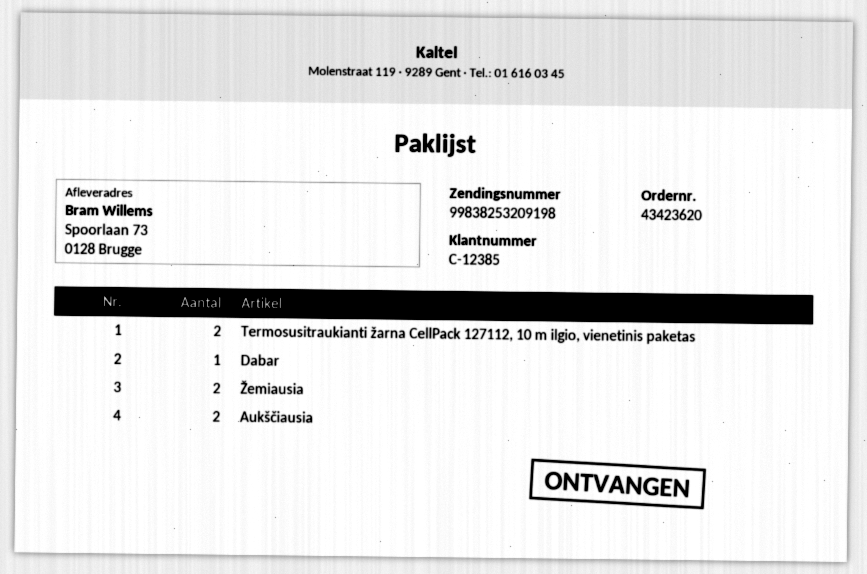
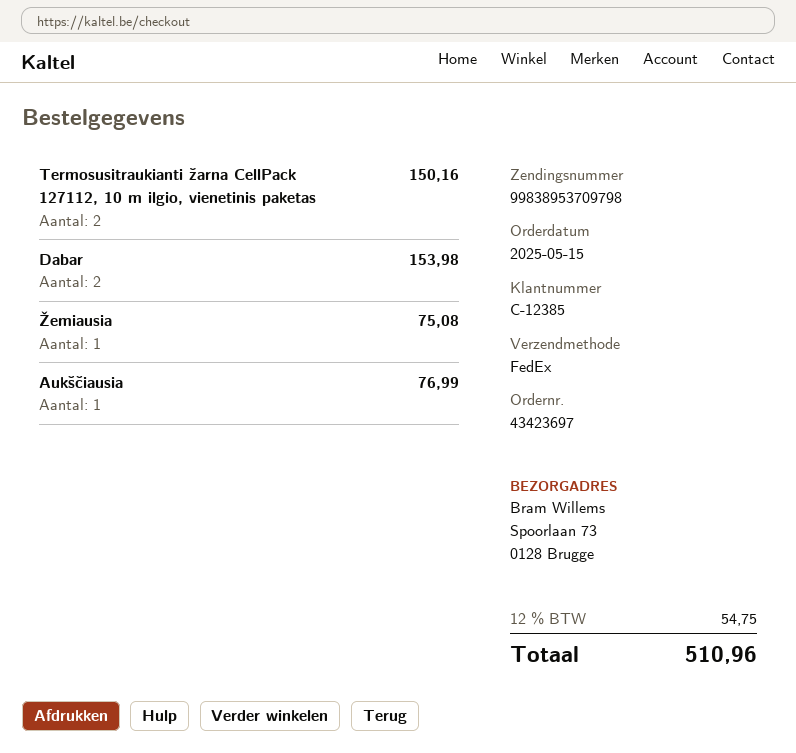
order number: 43423620 -> 43423697
tracking number: 99838253209198 -> 99838953709798
Dabar: 1 -> 2
Žemiausia: 2 -> 1
Aukščiausia: 2 -> 1

